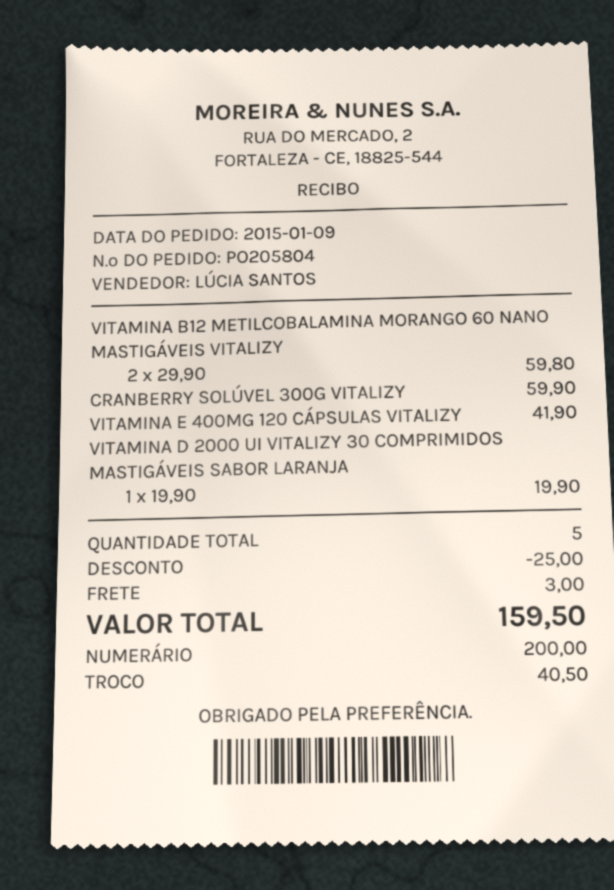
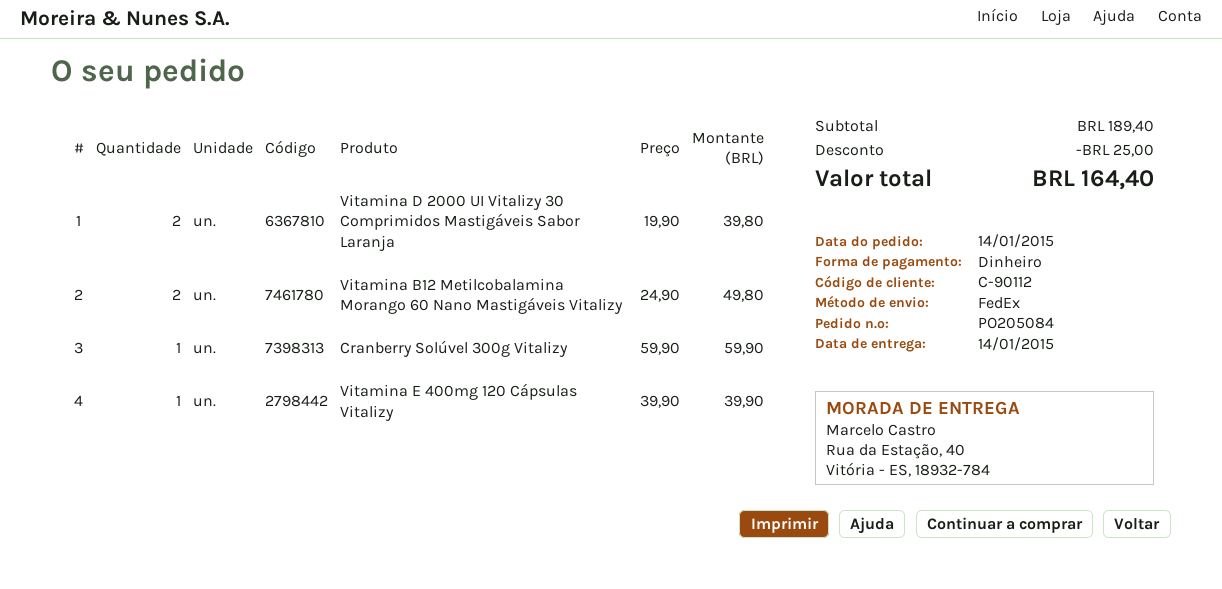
order number: PO205804 -> PO205084
order date: 2015-01-09 -> 2015-01-14
VITAMINA B12 METILCOBALAMINA MORANGO 60 NANO MASTIGÁVEIS VITALIZY: 2 x 29.90 = 59.80 -> 2 x 24.90 = 49.80
VITAMINA E 400MG 120 CÁPSULAS VITALIZY: 1 x 41.90 = 41.90 -> 1 x 39.90 = 39.90
VITAMINA D 2000 UI VITALIZY 30 COMPRIMIDOS MASTIGÁVEIS SABOR LARANJA: 1 x 19.90 = 19.90 -> 2 x 19.90 = 39.80
shipping: 3.00 -> none
total: 159.50 -> 164.40

